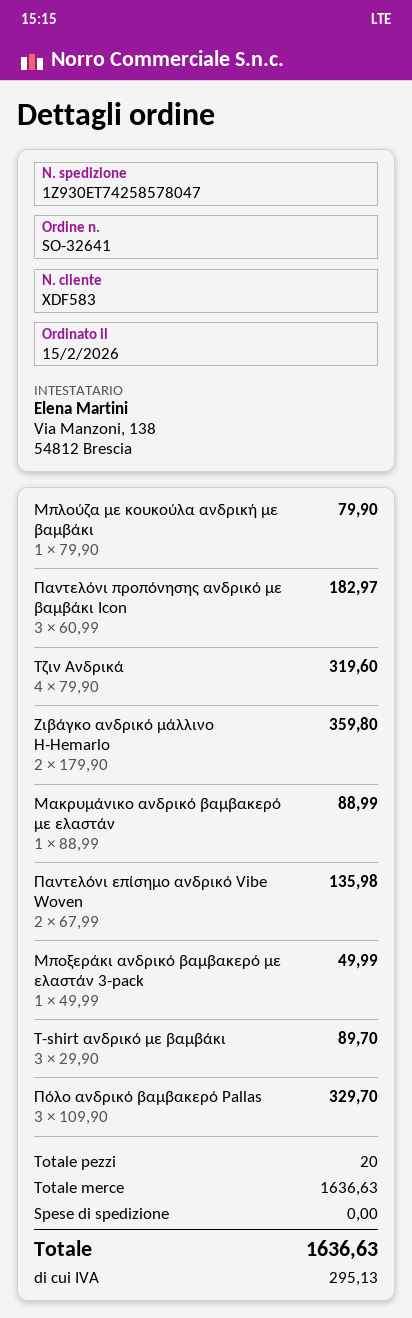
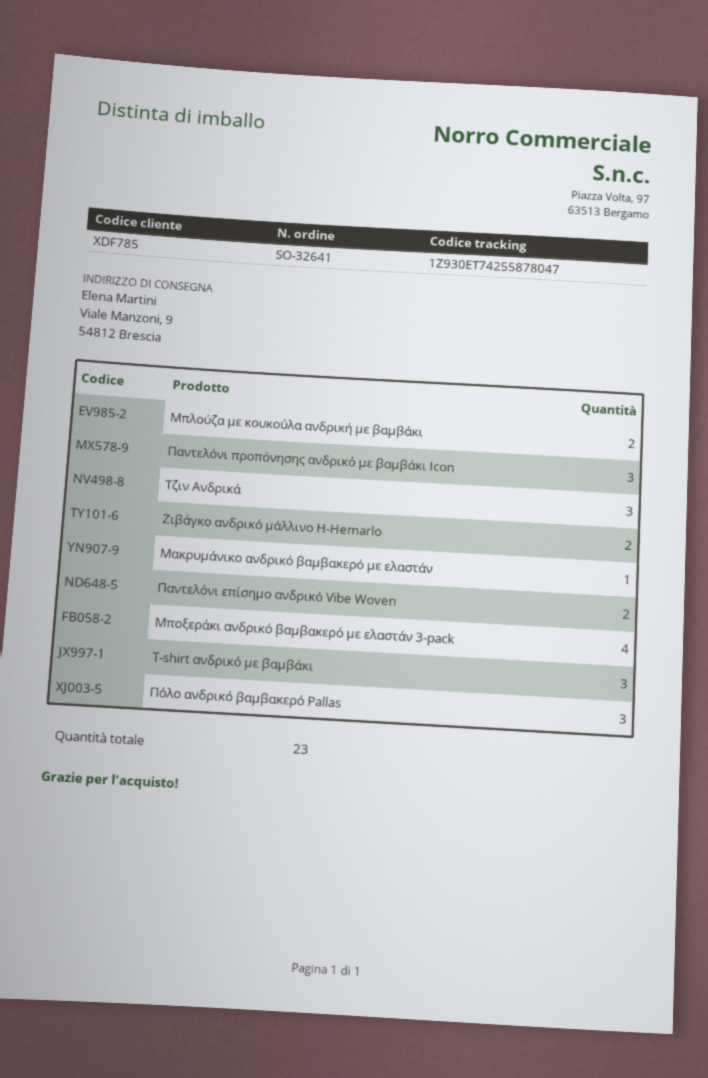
customer number: XDF583 -> XDF785
tracking number: 1Z930ET74258578047 -> 1Z930ET74255878047
Μπλούζα με κουκούλα ανδρική με βαμβάκι: 1 -> 2
Τζιν Ανδρικά: 4 -> 3
Μποξεράκι ανδρικό βαμβακερό με ελαστάν 3-pack: 1 -> 4
total quantity: 20 -> 23

